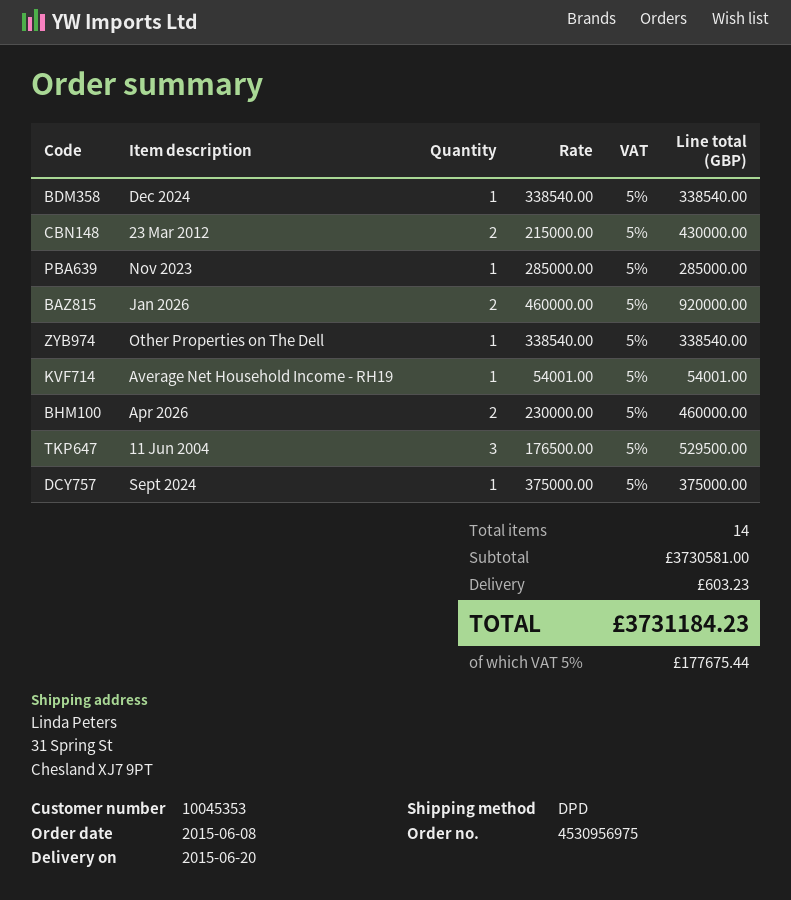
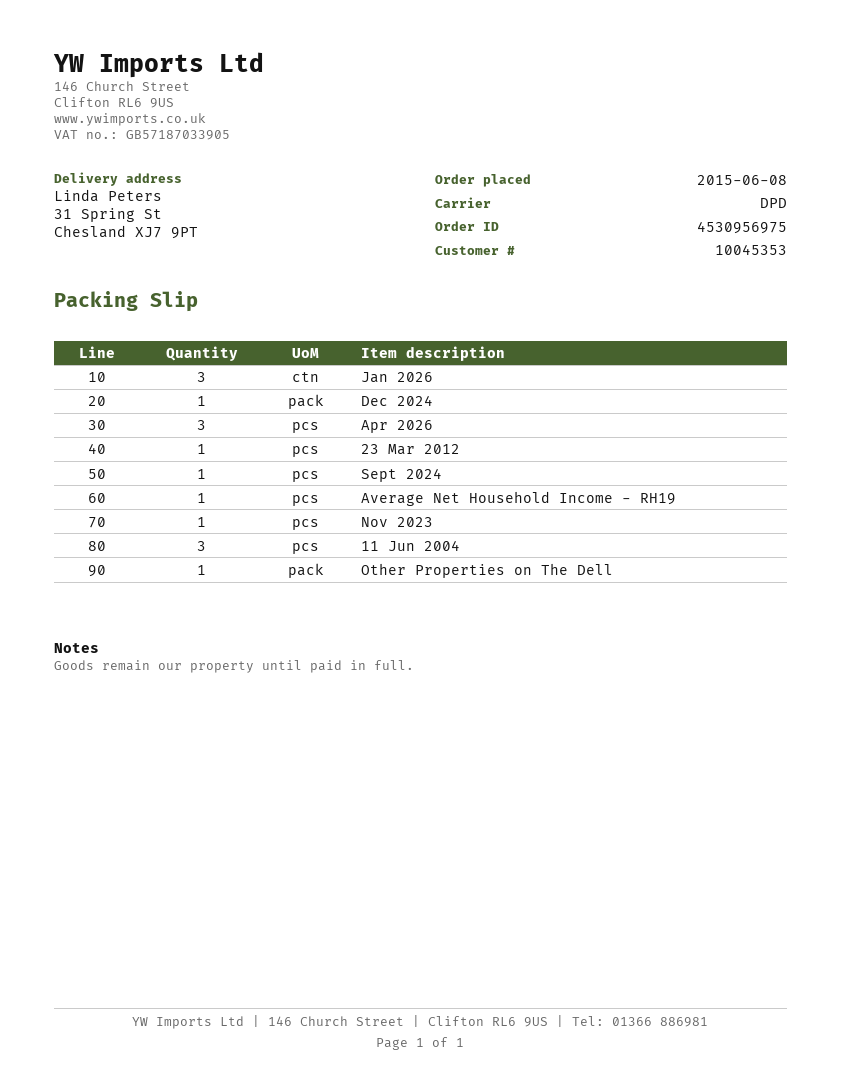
23 Mar 2012: 2 -> 1
Jan 2026: 2 -> 3
Apr 2026: 2 -> 3

